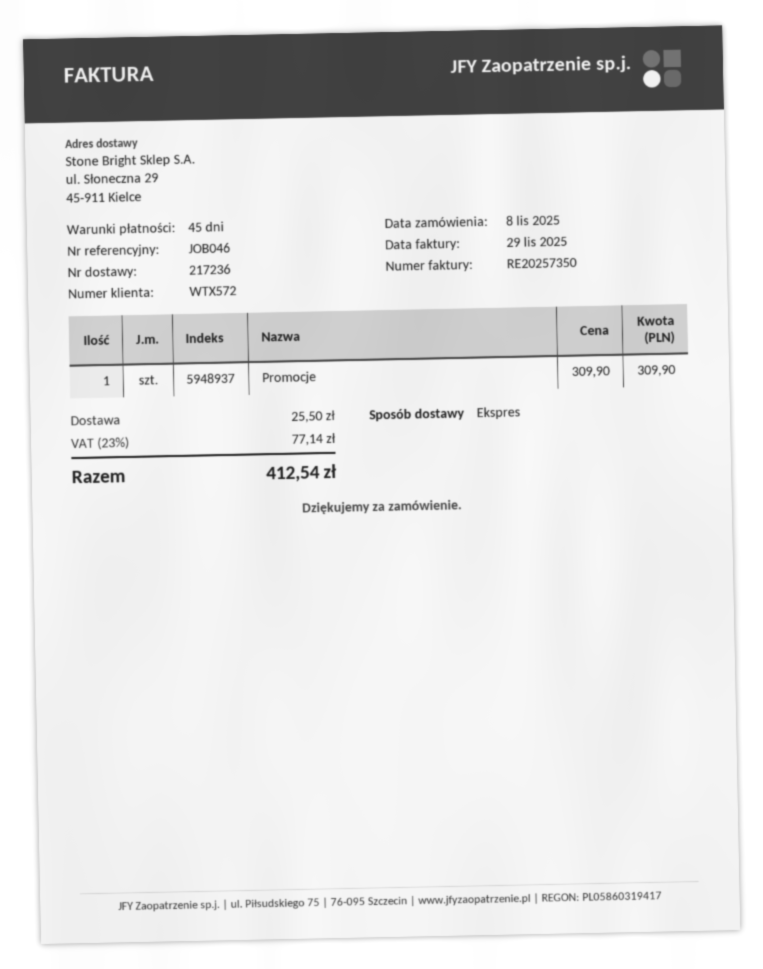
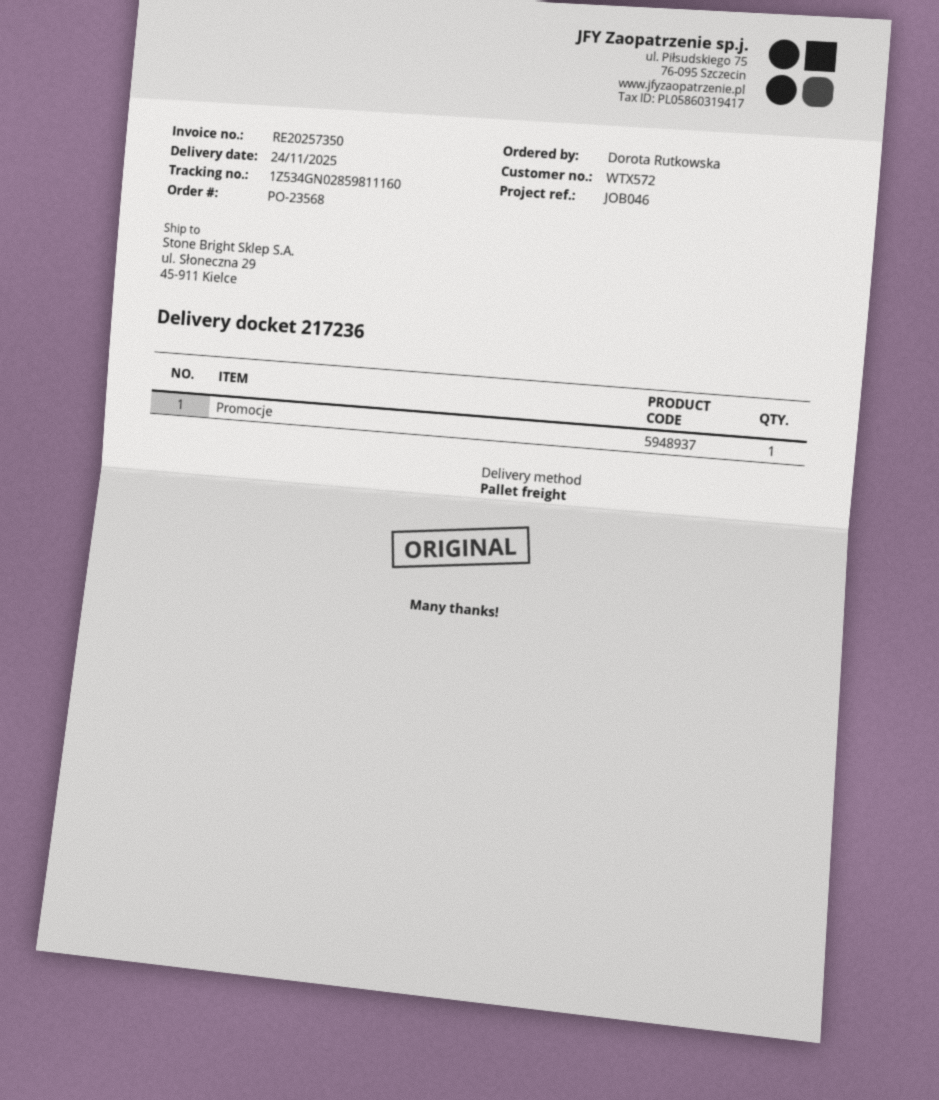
shipping method: express -> pallet freight

